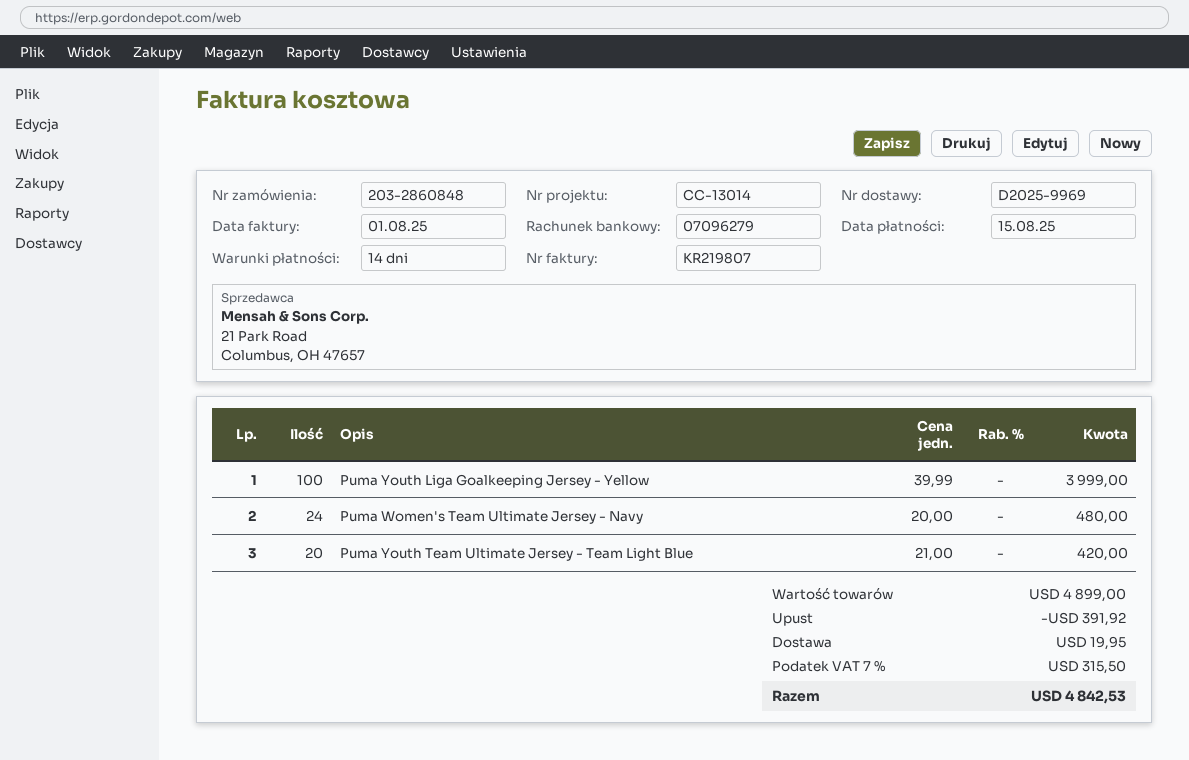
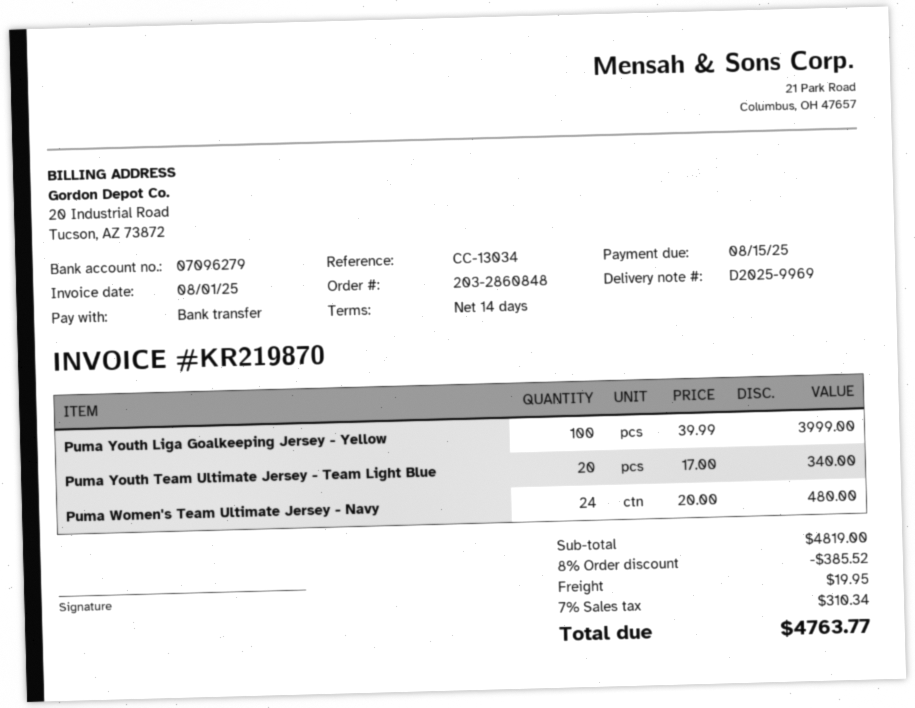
invoice number: KR219807 -> KR219870
reference: CC-13014 -> CC-13034
Puma Youth Team Ultimate Jersey - Team Light Blue: 20 x 21.00 = 420.00 -> 20 x 17.00 = 340.00
subtotal: 4899.00 -> 4819.00
discount: 391.92 -> 385.52
tax: 7% = 315.50 -> 7% = 310.34
total: 4842.53 -> 4763.77

